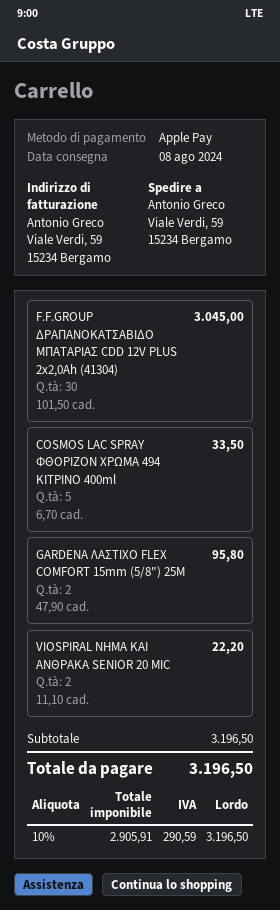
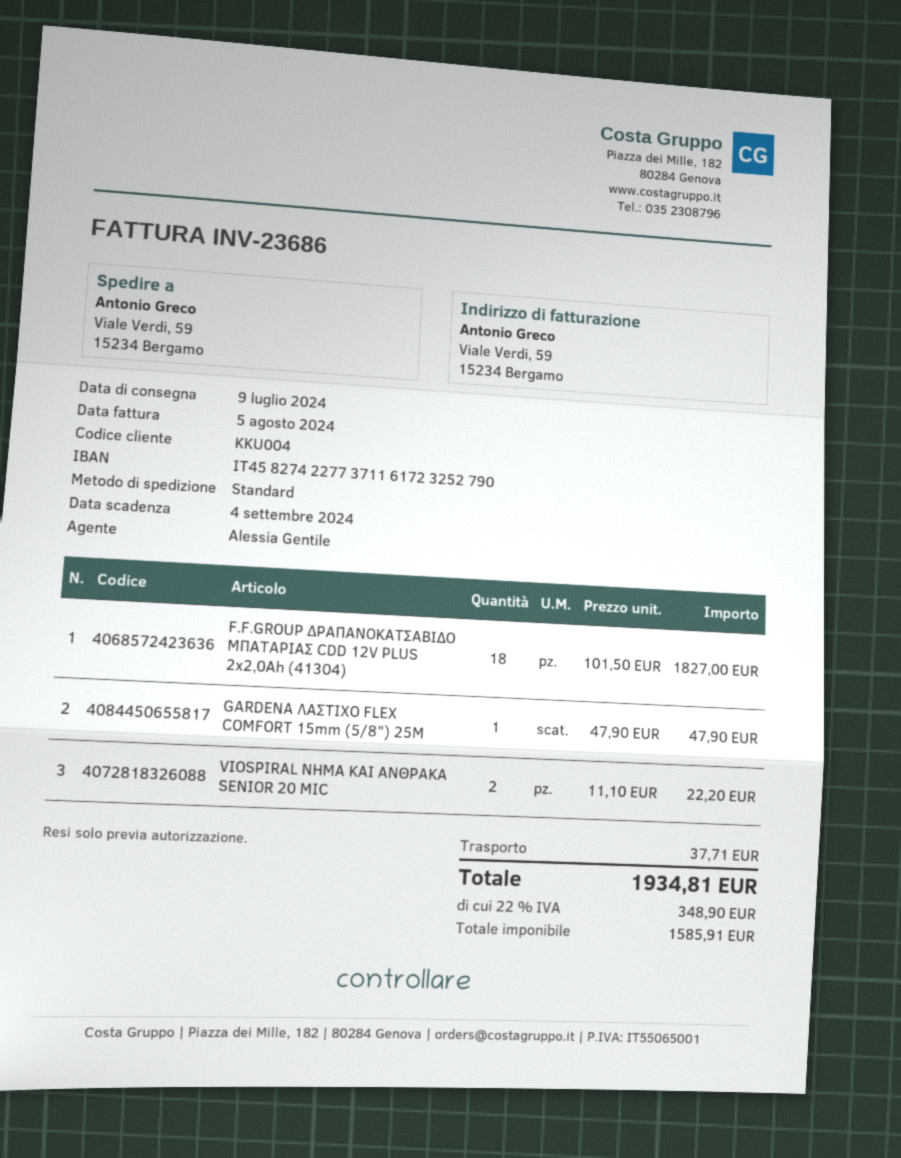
delivery date: 2024-08-08 -> 2024-07-09
F.F.GROUP ΔΡΑΠΑΝΟΚΑΤΣΑΒΙΔΟ ΜΠΑΤΑΡΙΑΣ CDD 12V PLUS 2x2,0Ah (41304): 30 x 101.50 = 3045.00 -> 18 x 101.50 = 1827.00
COSMOS LAC SPRAY ΦΘΟΡΙΖΟΝ ΧΡΩΜΑ 494 ΚΙΤΡΙΝΟ 400ml: 5 x 6.70 = 33.50 -> none
GARDENA ΛΑΣΤΙΧΟ FLEX COMFORT 15mm (5/8") 25M: 2 x 47.90 = 95.80 -> 1 x 47.90 = 47.90
shipping: none -> 37.71
net: 2905.91 -> 1585.91
tax: 10% = 290.59 -> 22% = 348.90
total: 3196.50 -> 1934.81

